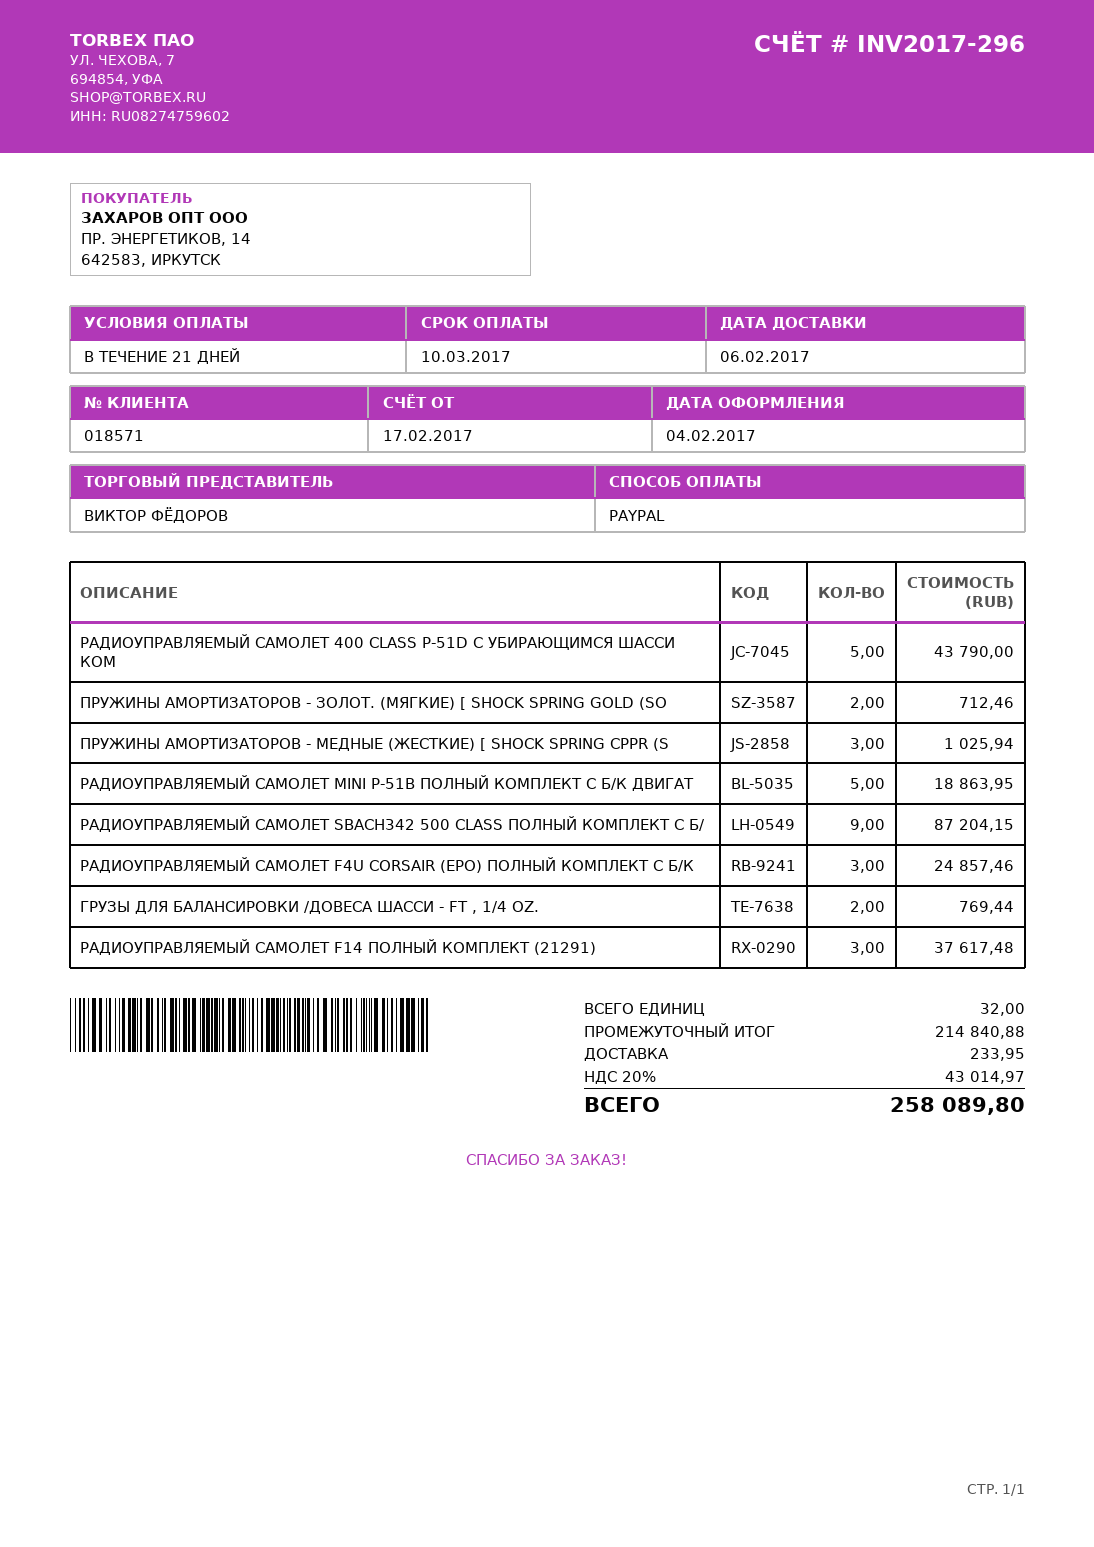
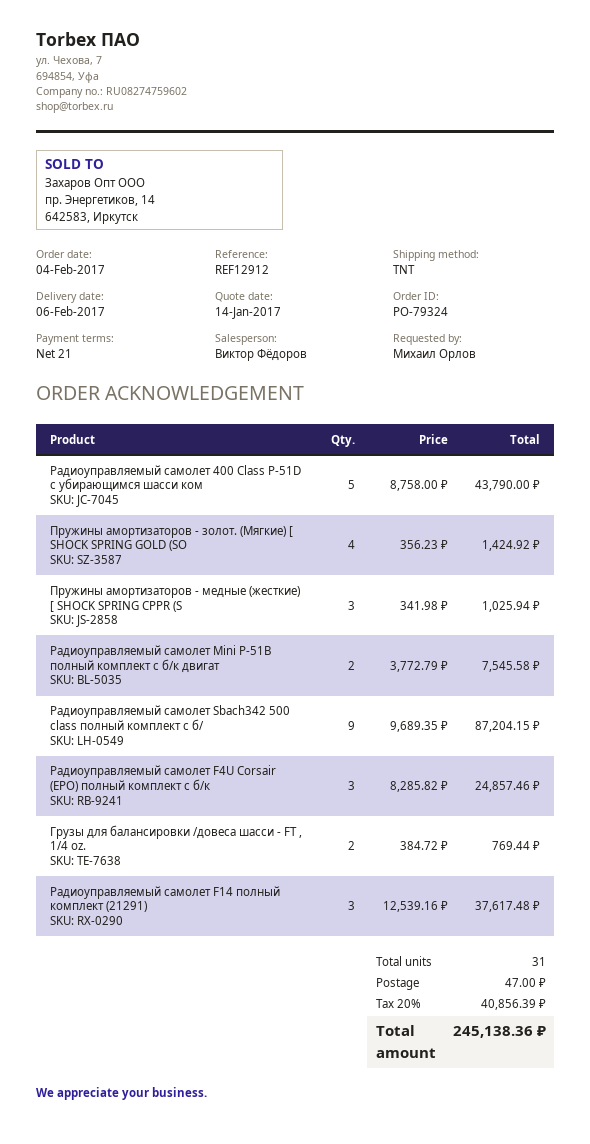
ПРУЖИНЫ АМОРТИЗАТОРОВ - ЗОЛОТ. (МЯГКИЕ) [ SHOCK SPRING GOLD (SO: 2 for 712.46 -> 4 for 1424.92
РАДИОУПРАВЛЯЕМЫЙ САМОЛЕТ MINI P-51B ПОЛНЫЙ КОМПЛЕКТ С Б/К ДВИГАТ: 5 for 18863.95 -> 2 for 7545.58
total quantity: 32 -> 31
shipping: 233.95 -> 47.00
tax: 20% = 43014.97 -> 20% = 40856.39
total: 258089.80 -> 245138.36

